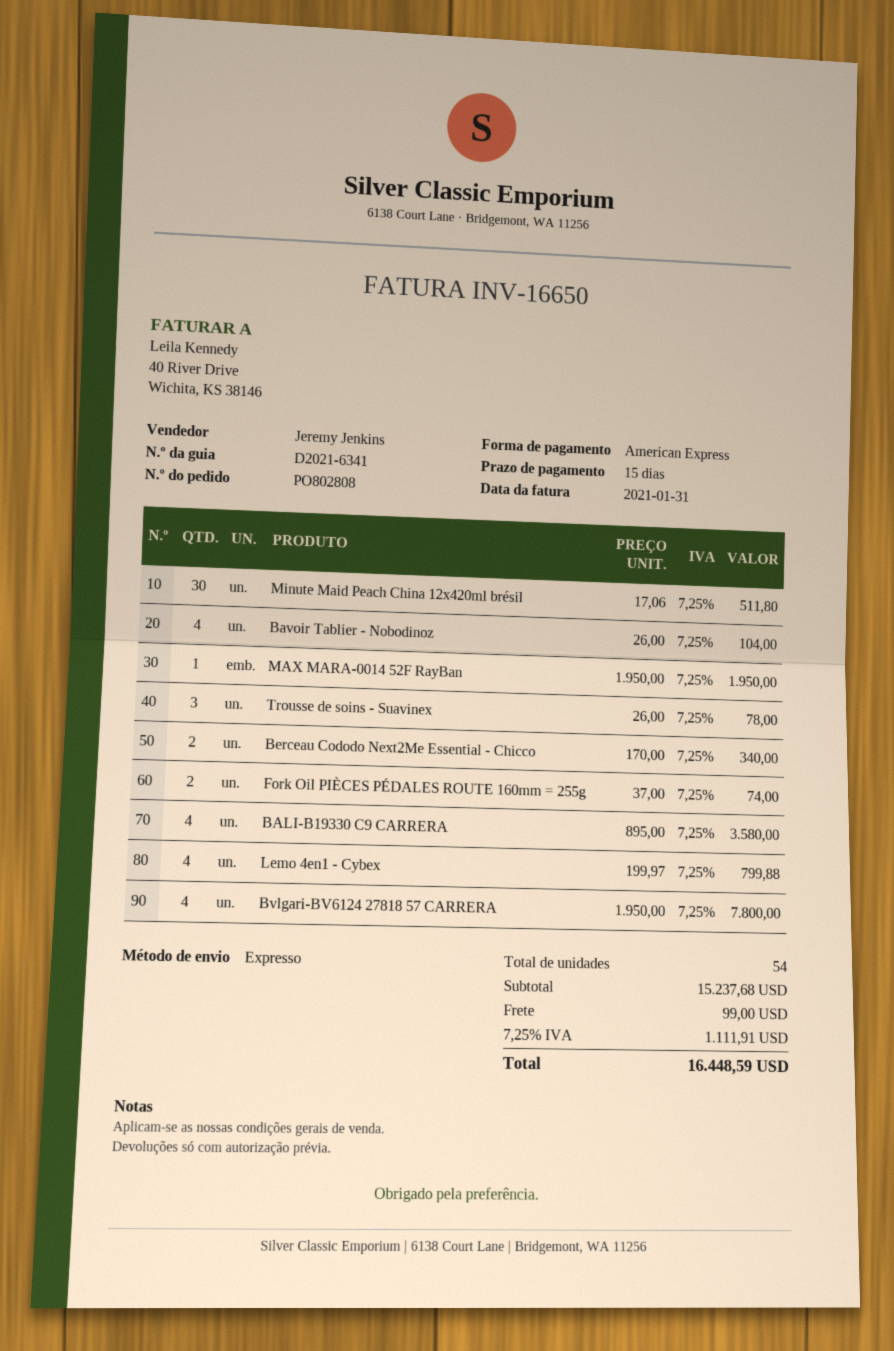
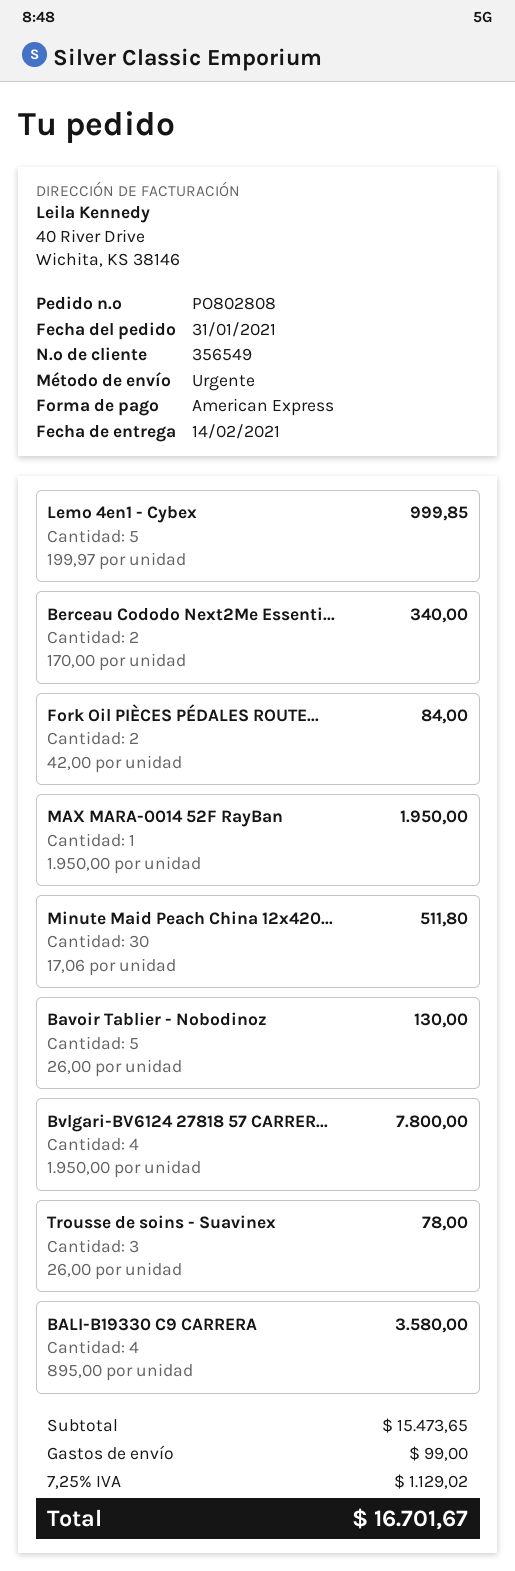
Bavoir Tablier - Nobodinoz: 4 x 26.00 = 104.00 -> 5 x 26.00 = 130.00
Fork Oil PIÈCES PÉDALES ROUTE 160mm = 255g: 2 x 37.00 = 74.00 -> 2 x 42.00 = 84.00
Lemo 4en1 - Cybex: 4 x 199.97 = 799.88 -> 5 x 199.97 = 999.85
subtotal: 15237.68 -> 15473.65
tax: 7.25% = 1111.91 -> 7.25% = 1129.02
total: 16448.59 -> 16701.67

